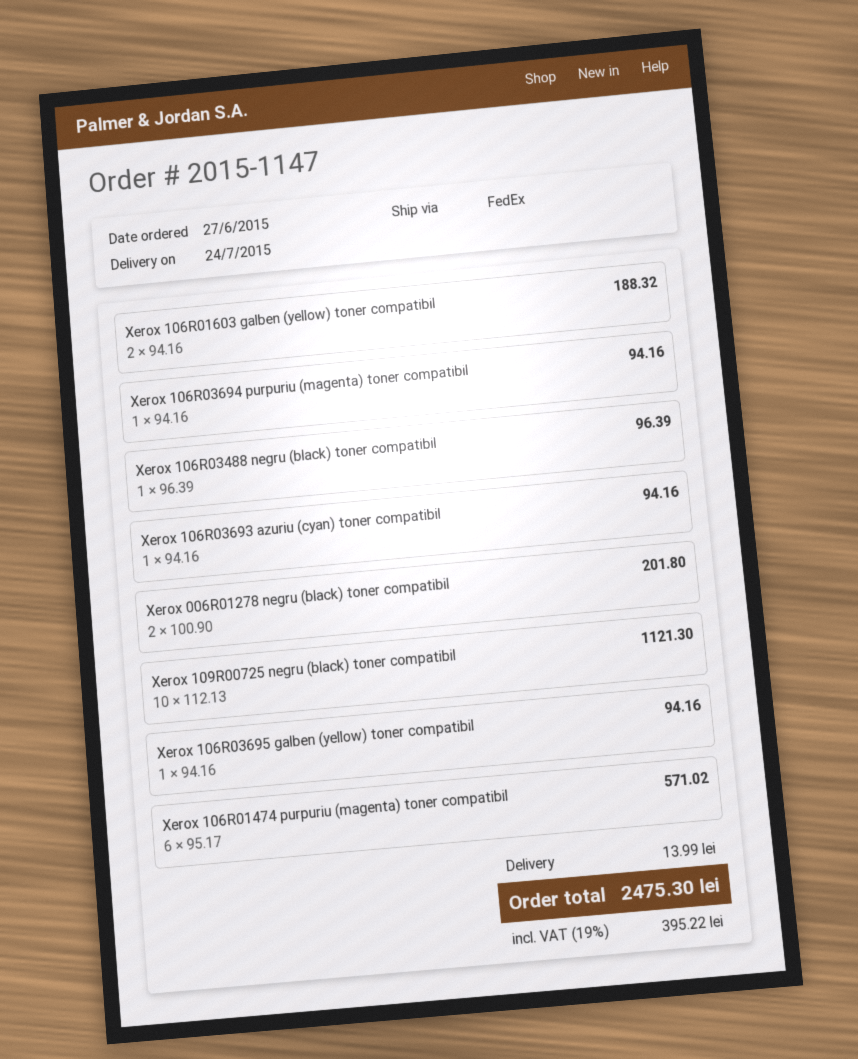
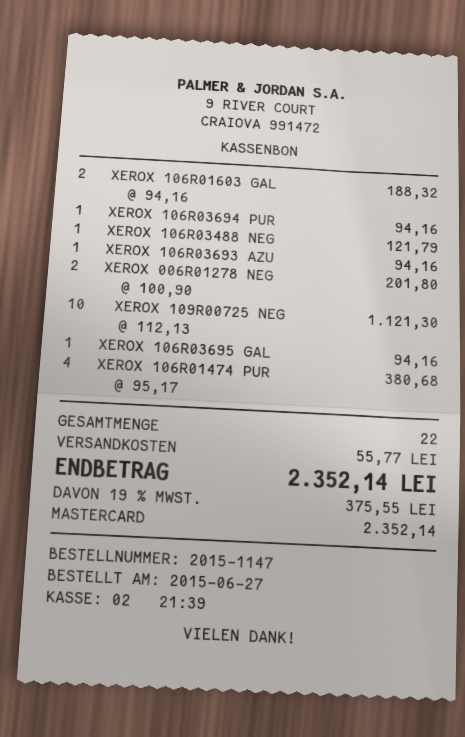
Xerox 106R03488 negru (black) toner compatibil: 1 x 96.39 = 96.39 -> 1 x 121.79 = 121.79
Xerox 106R01474 purpuriu (magenta) toner compatibil: 6 x 95.17 = 571.02 -> 4 x 95.17 = 380.68
shipping: 13.99 -> 55.77
tax: 19% = 395.22 -> 19% = 375.55
total: 2475.30 -> 2352.14

